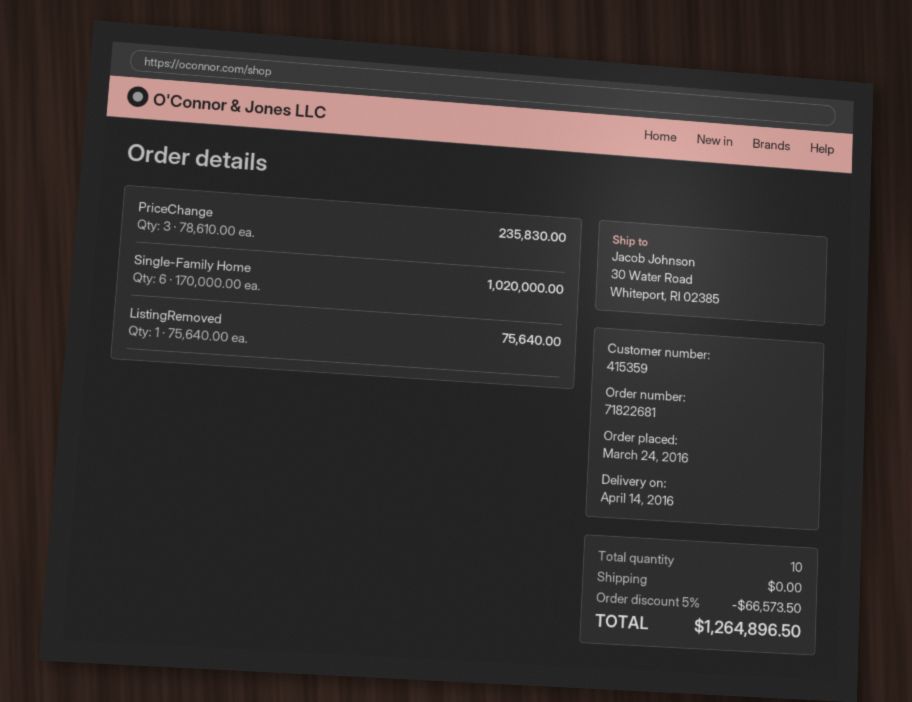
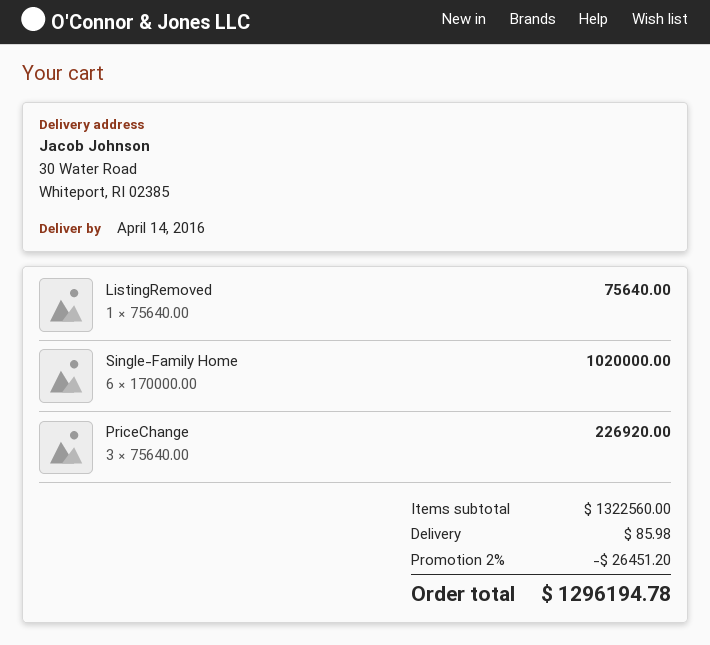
PriceChange: 3 x 78610.00 = 235830.00 -> 3 x 75640.00 = 226920.00
discount: 5% = 66573.50 -> 2% = 26451.20
shipping: 0.00 -> 85.98
total: 1264896.50 -> 1296194.78

